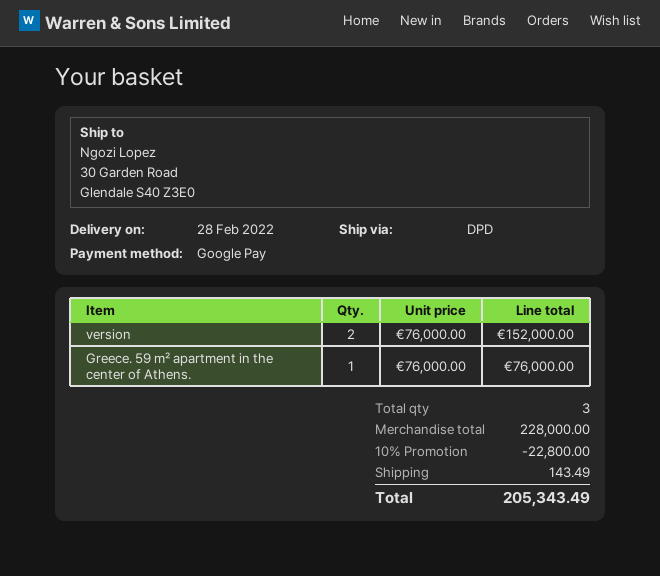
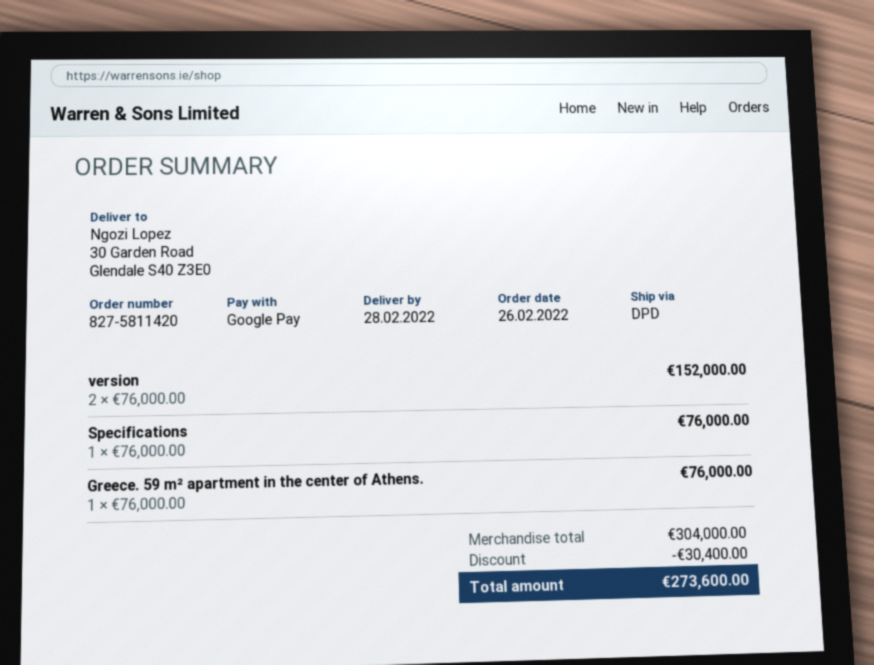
Specifications: none -> 1 x 76000.00 = 76000.00
subtotal: 228000.00 -> 304000.00
discount: 22800.00 -> 30400.00
shipping: 143.49 -> none
total: 205343.49 -> 273600.00

